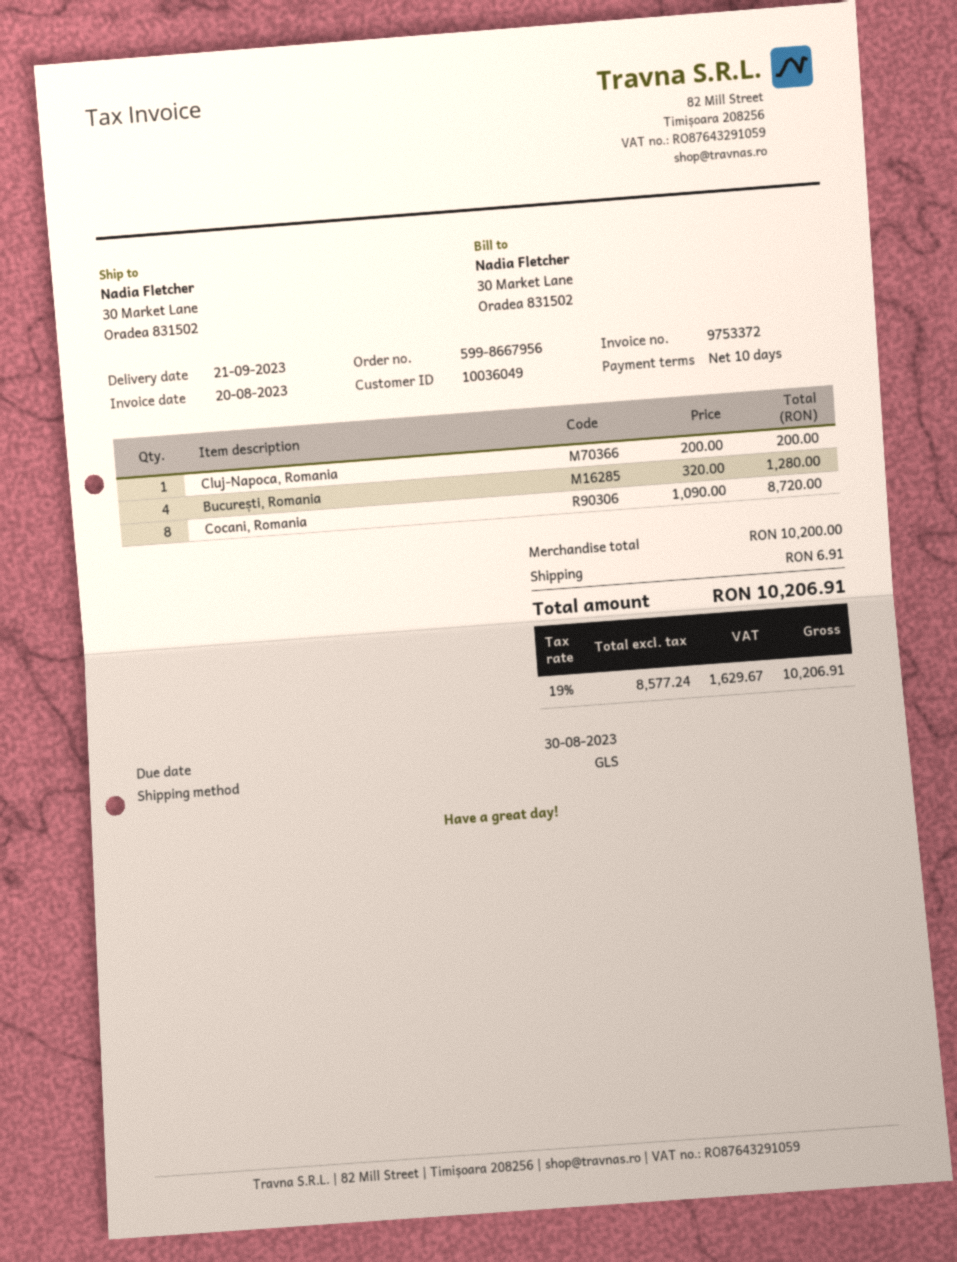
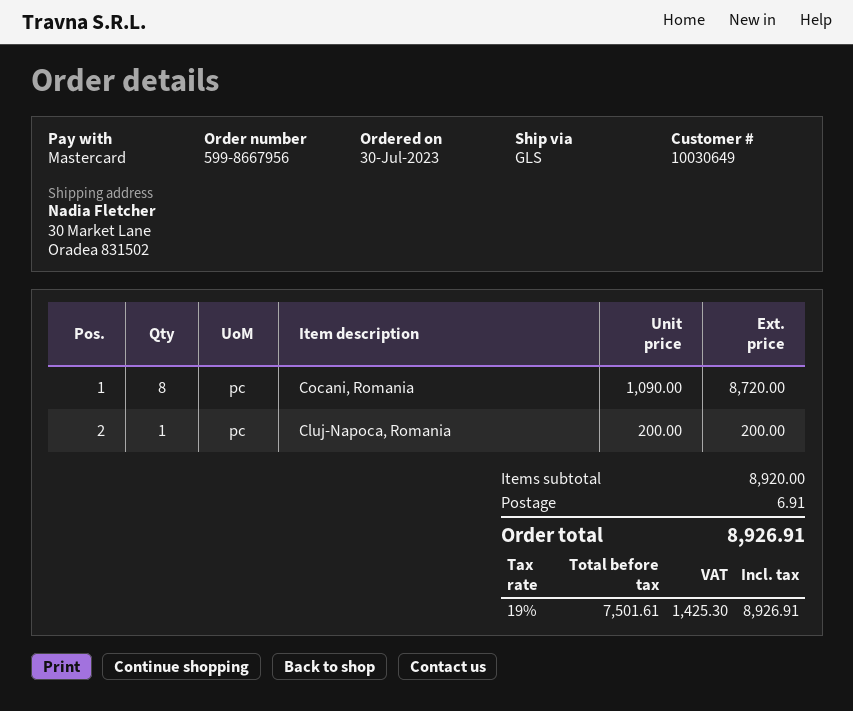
customer number: 10036049 -> 10030649
București, Romania: 4 x 320.00 = 1280.00 -> none
subtotal: 10200.00 -> 8920.00
net: 8577.24 -> 7501.61
tax: 19% = 1629.67 -> 19% = 1425.30
total: 10206.91 -> 8926.91

